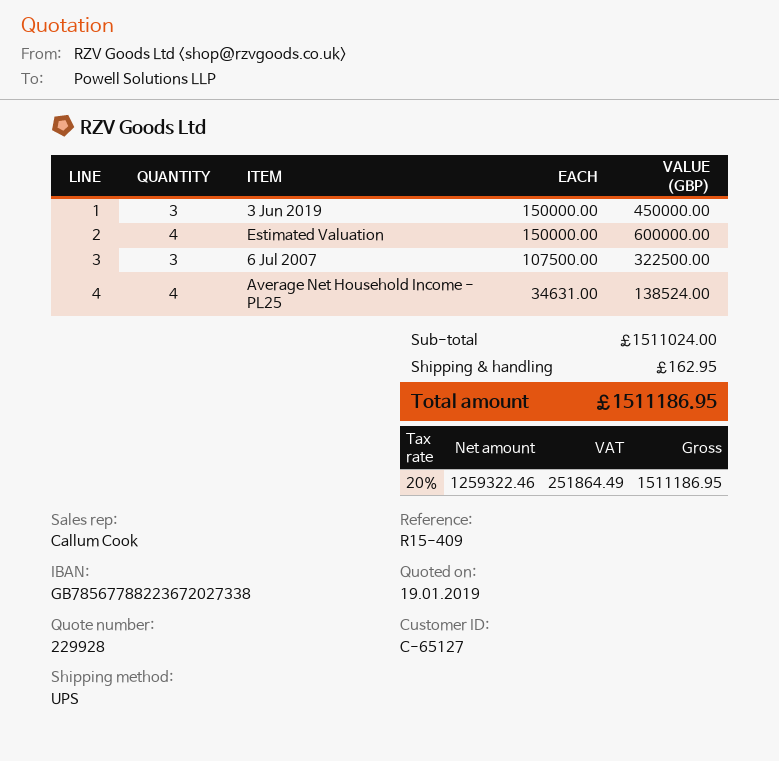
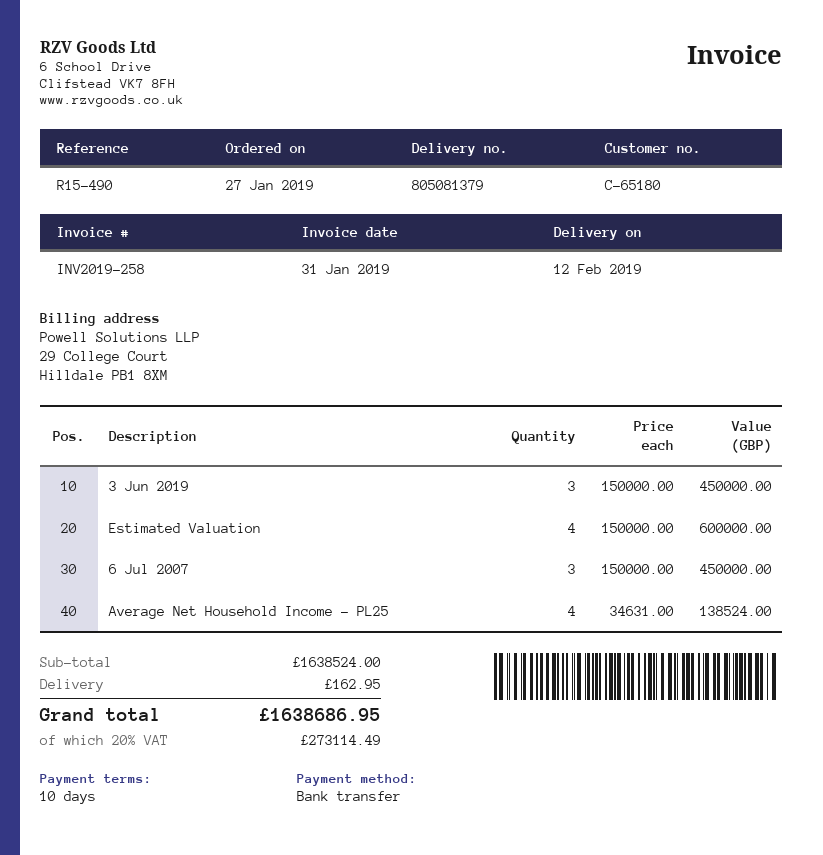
customer number: C-65127 -> C-65180
reference: R15-409 -> R15-490
6 Jul 2007: 3 x 107500.00 = 322500.00 -> 3 x 150000.00 = 450000.00
subtotal: 1511024.00 -> 1638524.00
tax: 20% = 251864.49 -> 20% = 273114.49
total: 1511186.95 -> 1638686.95

